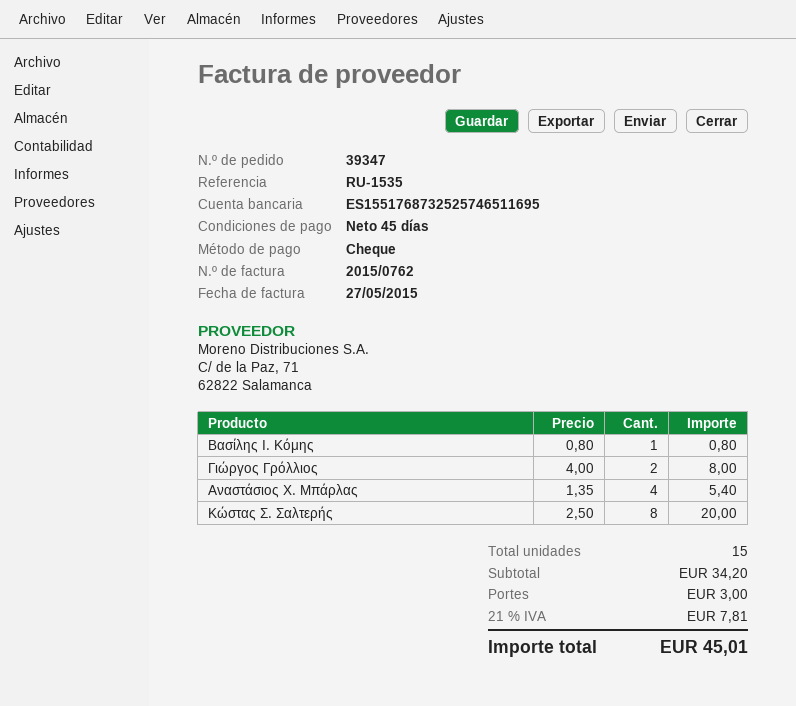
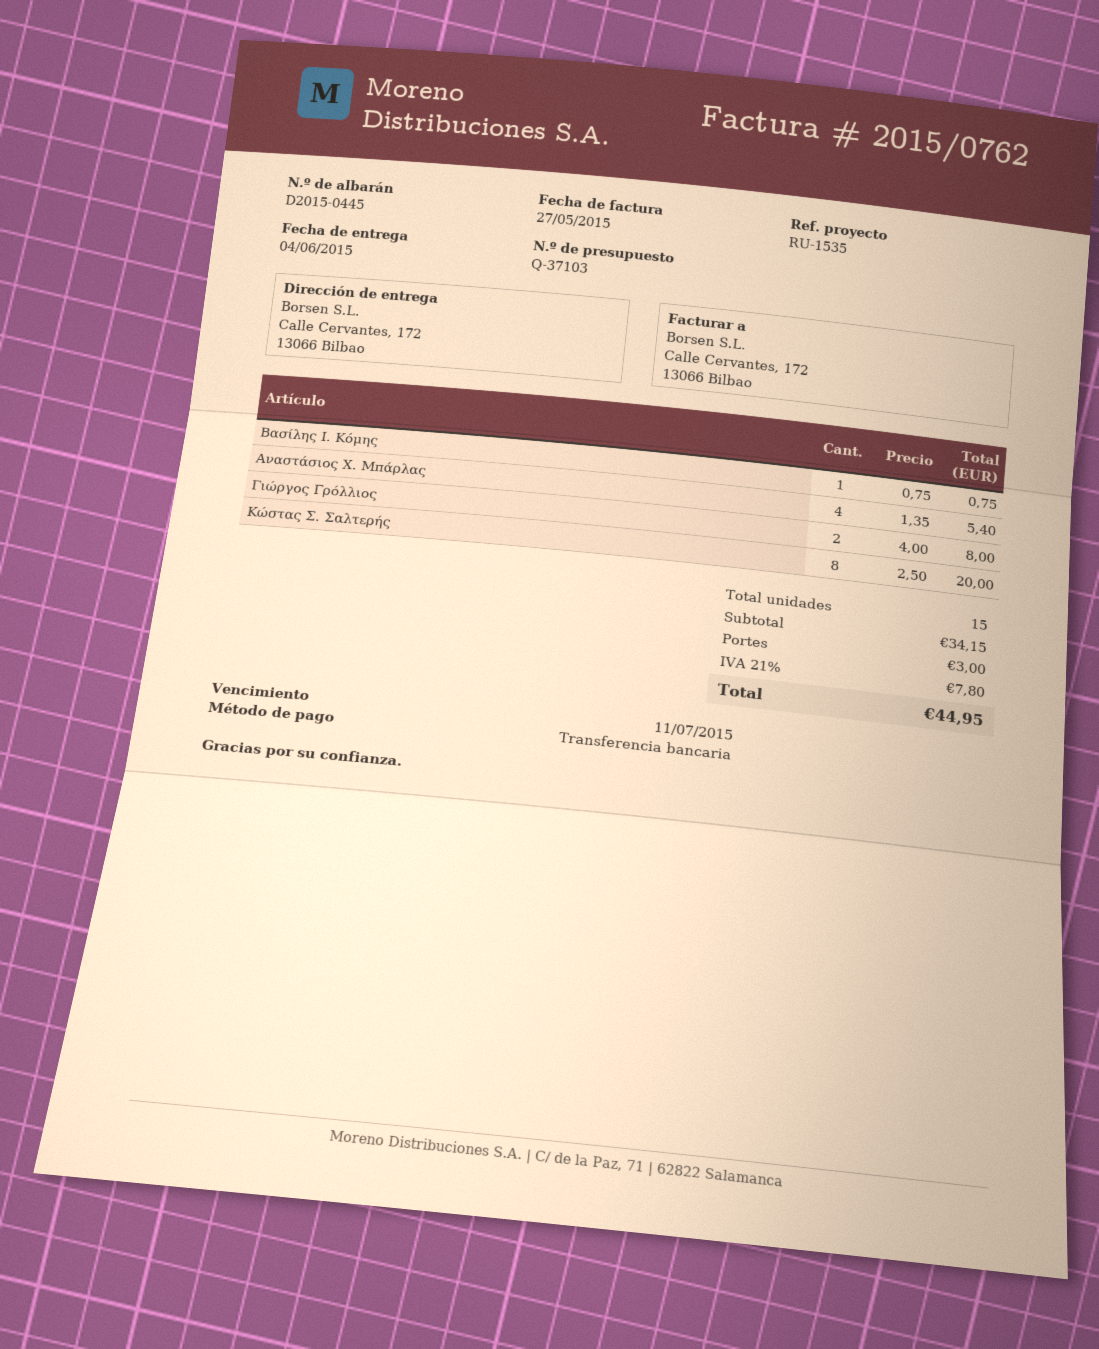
payment method: cheque -> bank transfer
Βασίλης Ι. Κόμης: 1 x 0.80 = 0.80 -> 1 x 0.75 = 0.75
subtotal: 34.20 -> 34.15
tax: 21% = 7.81 -> 21% = 7.80
total: 45.01 -> 44.95

